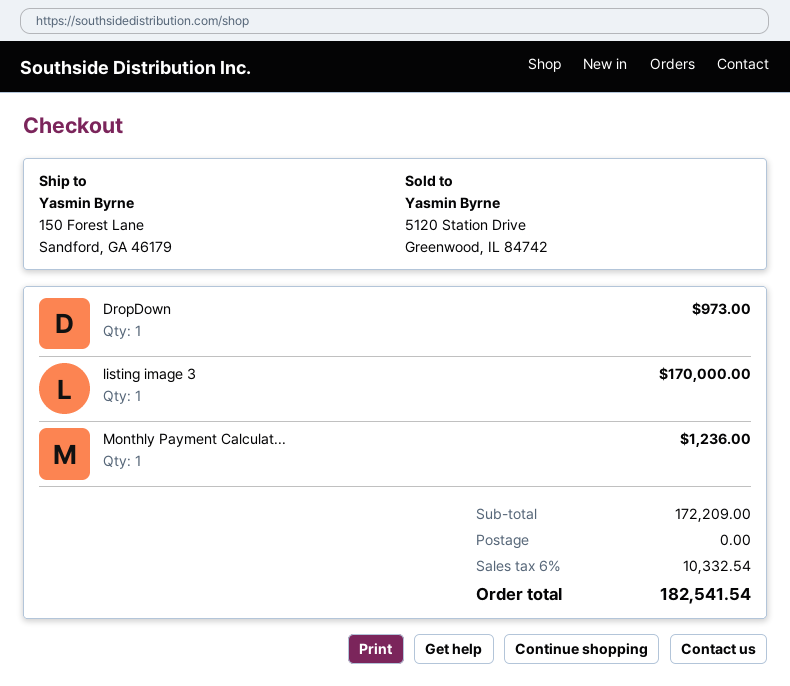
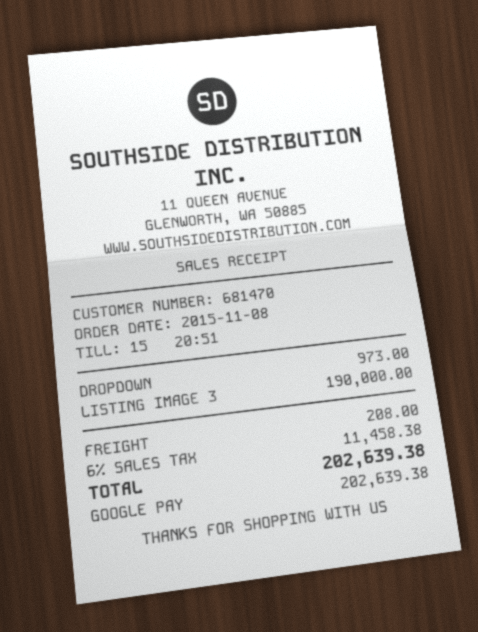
listing image 3: 1 for 170000.00 -> 1 for 190000.00
Monthly Payment Calculat...: 1 for 1236.00 -> none
shipping: 0.00 -> 208.00
tax: 6% = 10332.54 -> 6% = 11458.38
total: 182541.54 -> 202639.38

